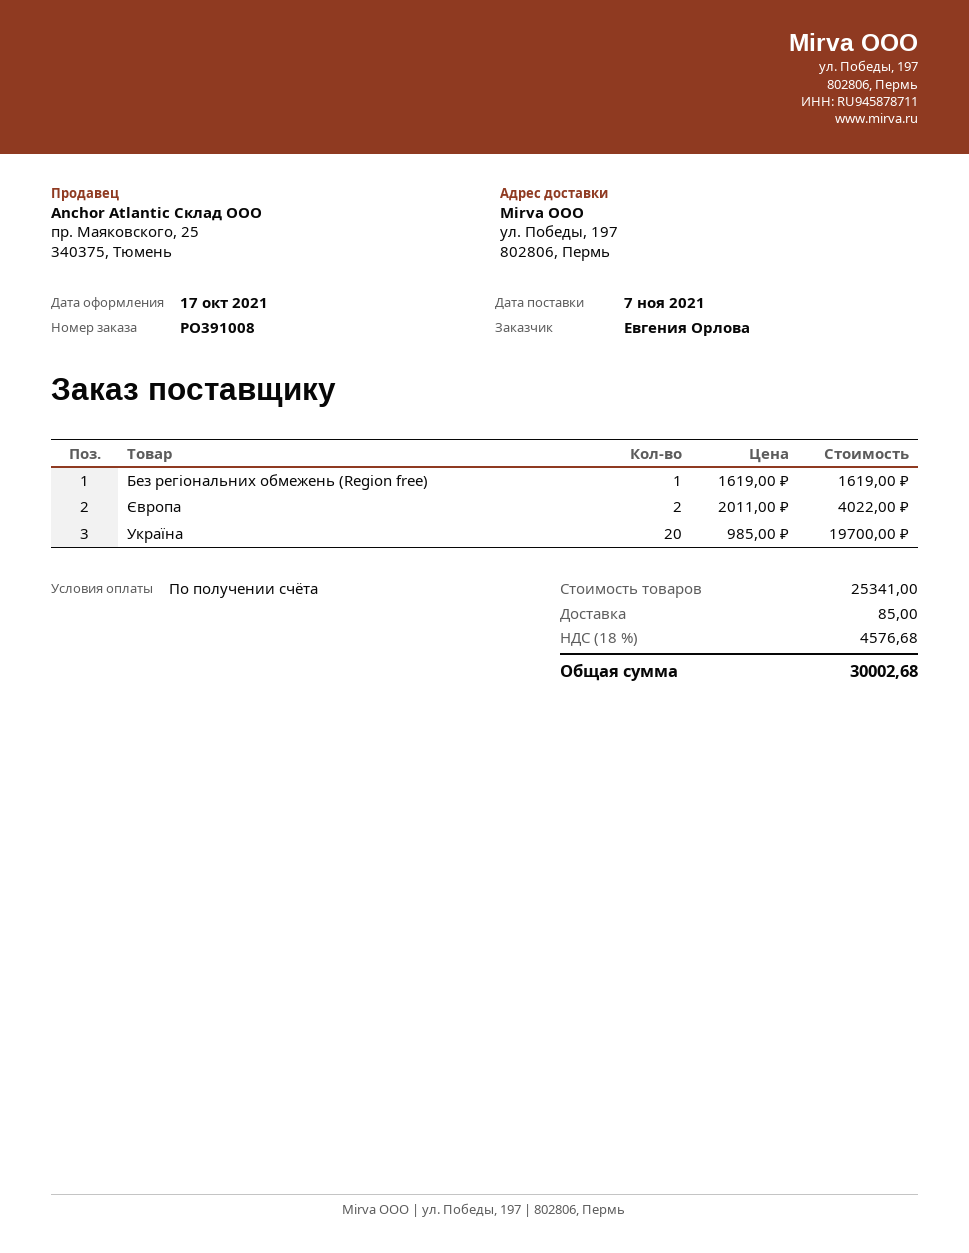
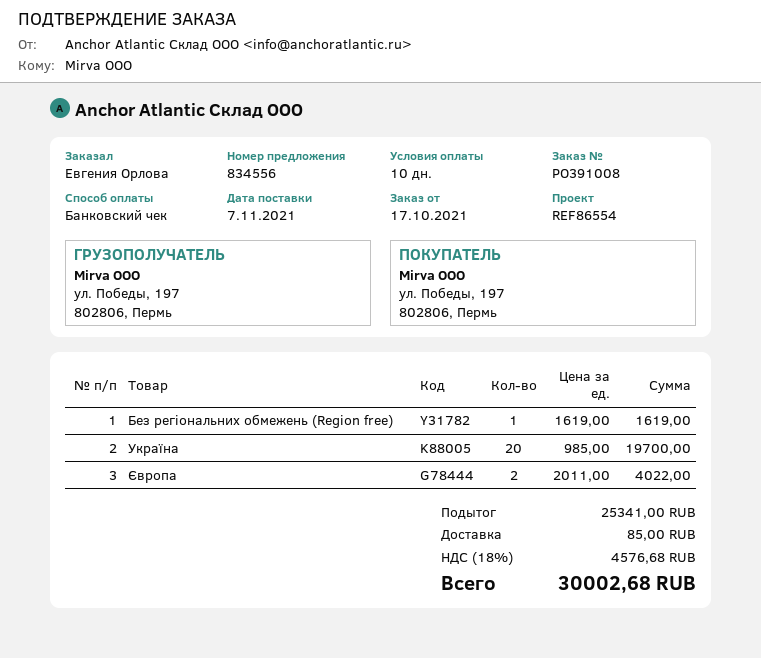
payment terms: on receipt -> 10 days

